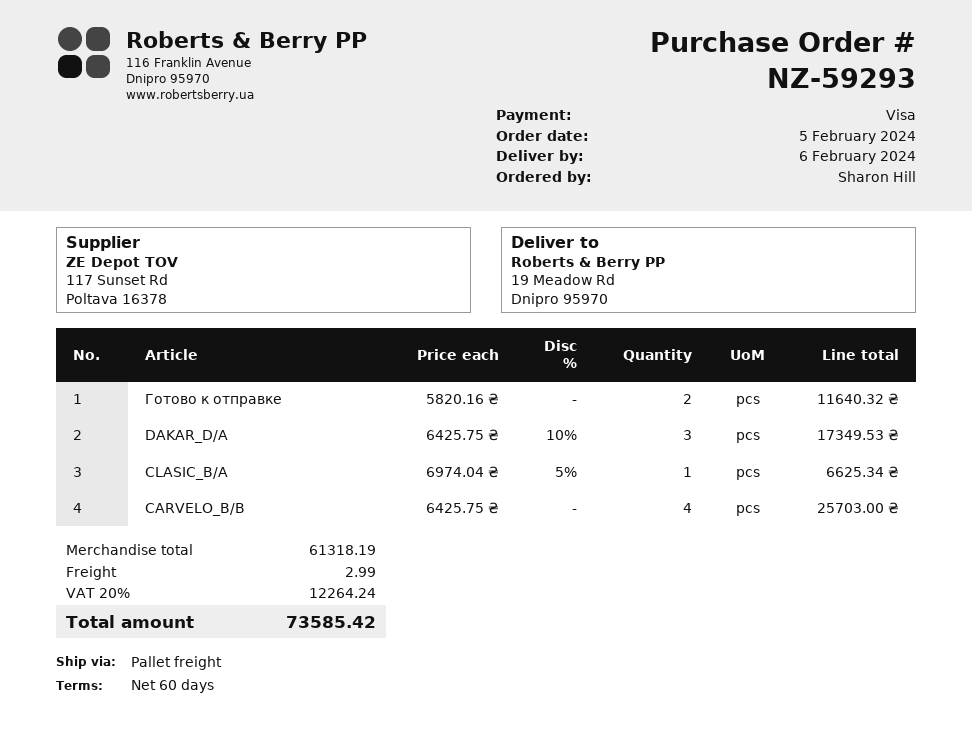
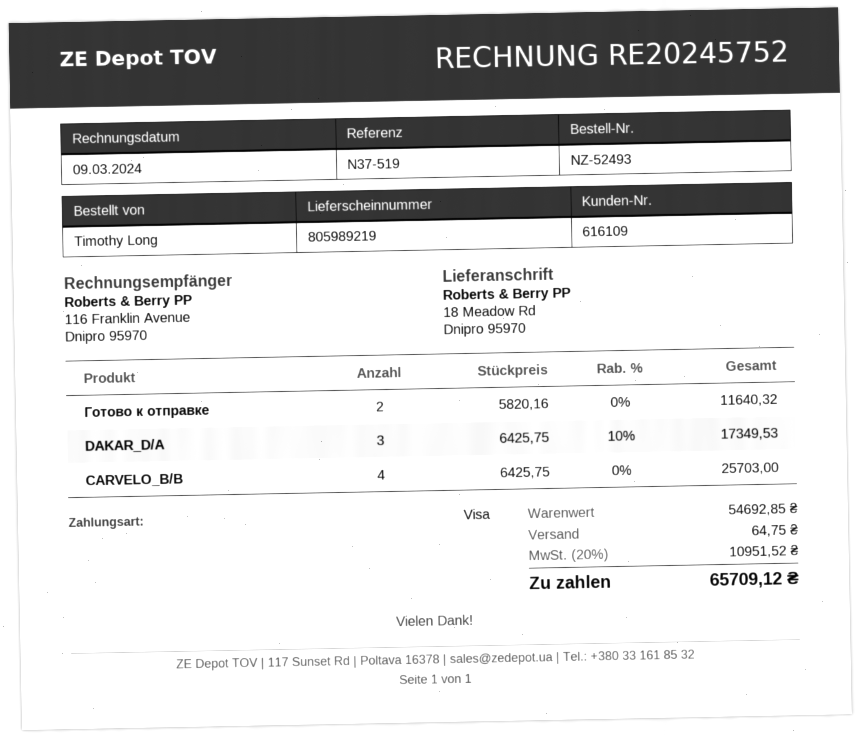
order number: NZ-59293 -> NZ-52493
ordered by: Sharon Hill -> Timothy Long
ship to: 19 Meadow Rd, Dnipro 95970 -> 18 Meadow Rd, Dnipro 95970
CLASIC_B/A: 1 x 6974.04 - 5% = 6625.34 -> none
subtotal: 61318.19 -> 54692.85
shipping: 2.99 -> 64.75
tax: 20% = 12264.24 -> 20% = 10951.52
total: 73585.42 -> 65709.12

